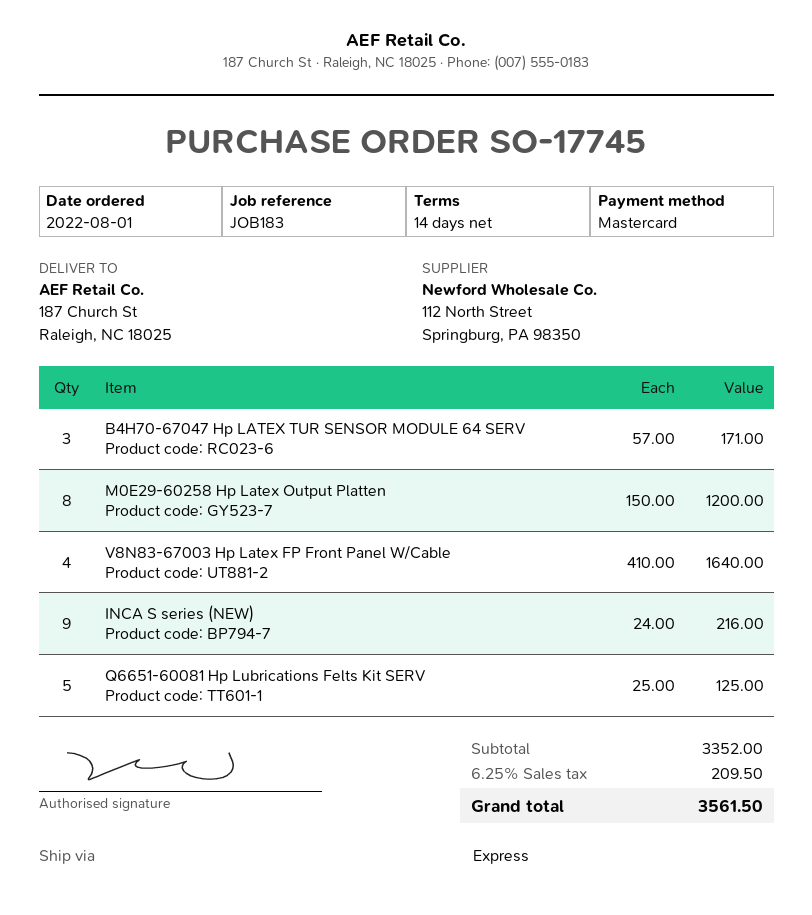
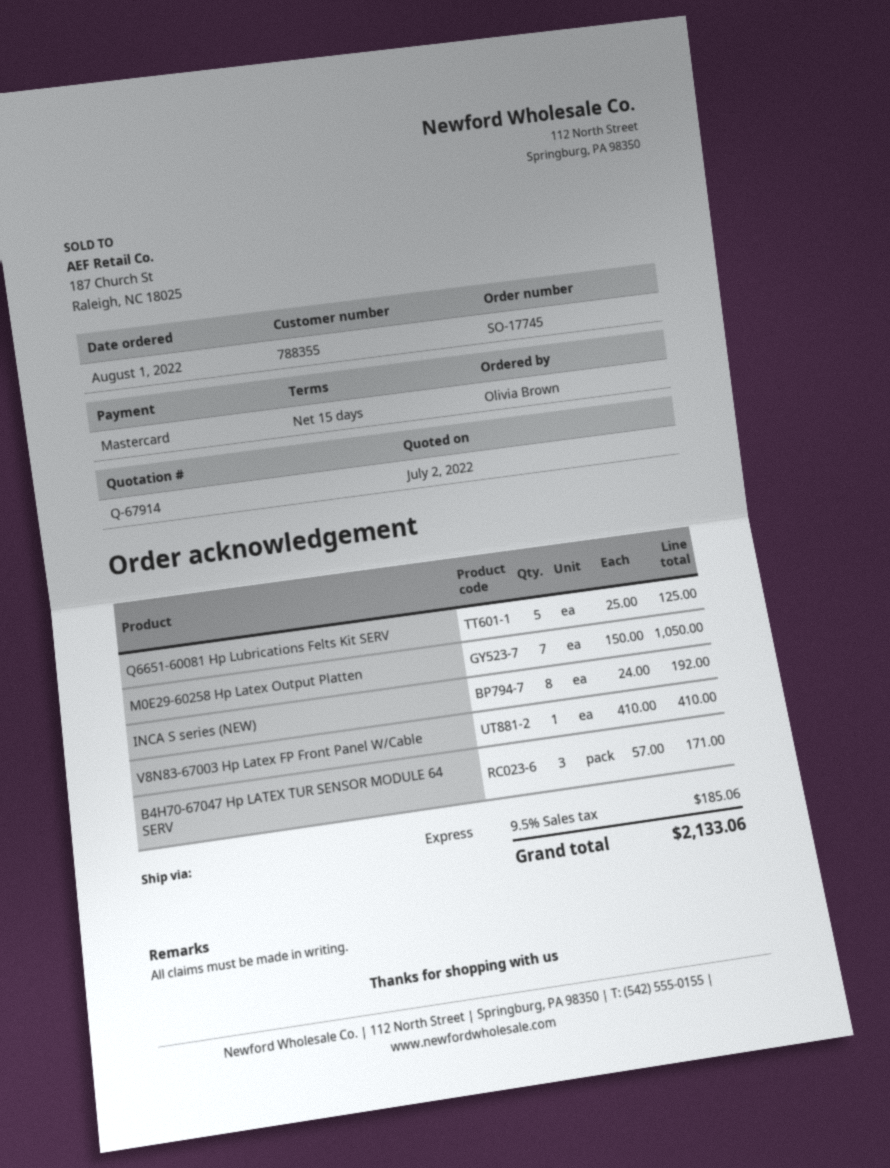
payment terms: 14 days -> 15 days
M0E29-60258 Hp Latex Output Platten: 8 x 150.00 = 1200.00 -> 7 x 150.00 = 1050.00
V8N83-67003 Hp Latex FP Front Panel W/Cable: 4 x 410.00 = 1640.00 -> 1 x 410.00 = 410.00
INCA S series (NEW): 9 x 24.00 = 216.00 -> 8 x 24.00 = 192.00
tax: 6.25% = 209.50 -> 9.5% = 185.06
total: 3561.50 -> 2133.06

